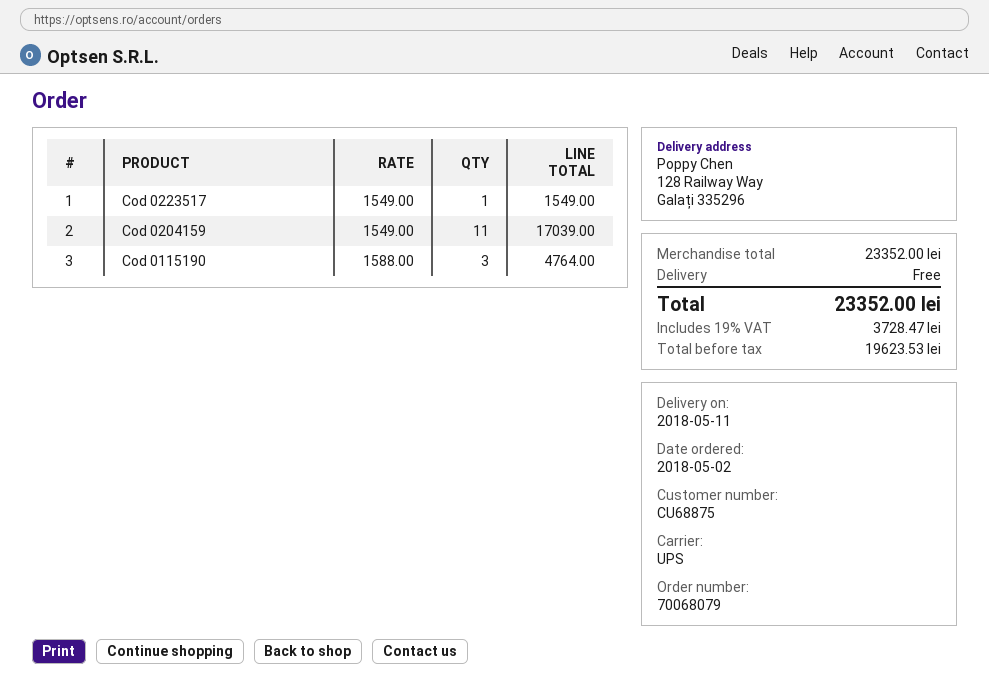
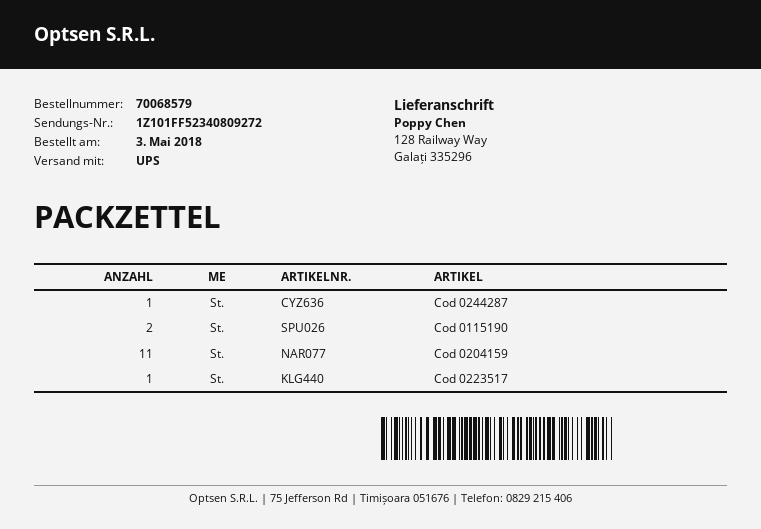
order number: 70068079 -> 70068579
order date: 2018-05-02 -> 2018-05-03
Cod 0115190: 3 -> 2
Cod 0244287: none -> 1

